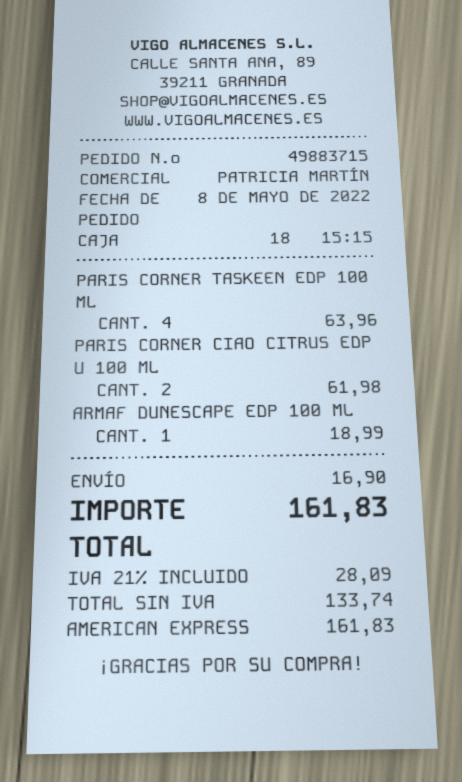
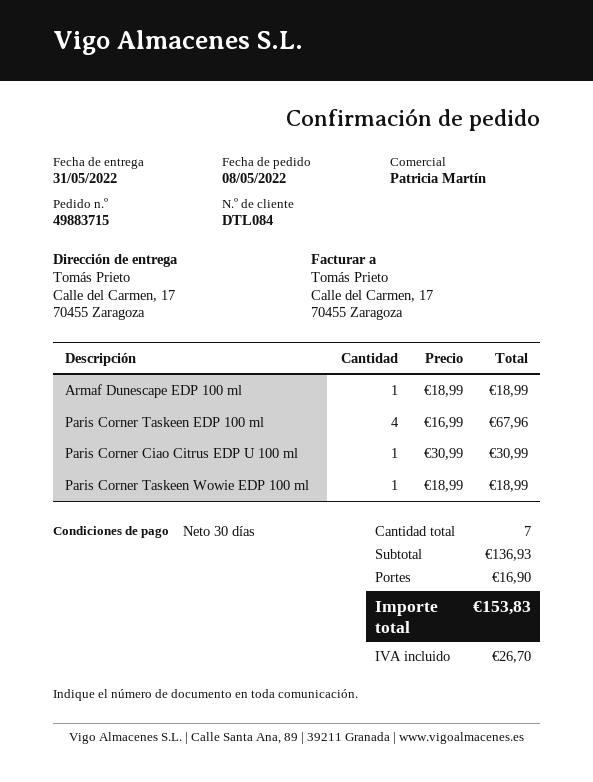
PARIS CORNER TASKEEN EDP 100 ML: 4 for 63.96 -> 4 for 67.96
PARIS CORNER CIAO CITRUS EDP U 100 ML: 2 for 61.98 -> 1 for 30.99
Paris Corner Taskeen Wowie EDP 100 ml: none -> 1 for 18.99
tax: 28.09 -> 26.70
total: 161.83 -> 153.83

